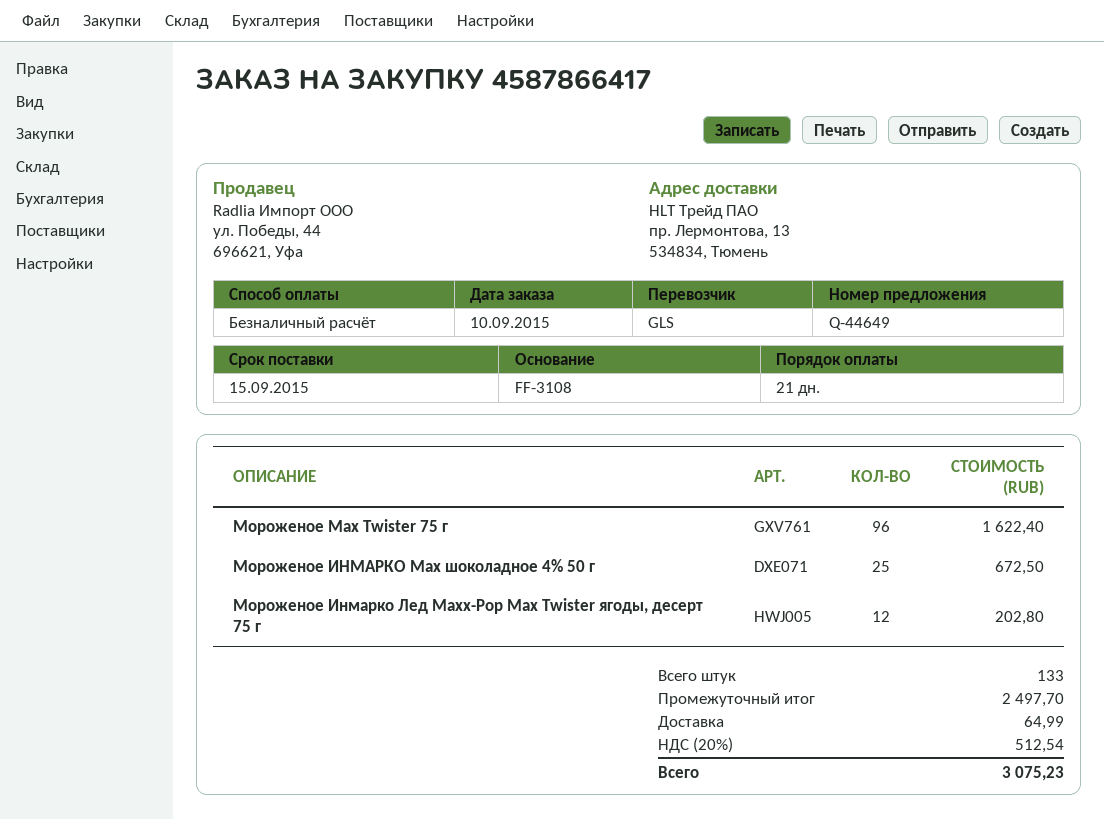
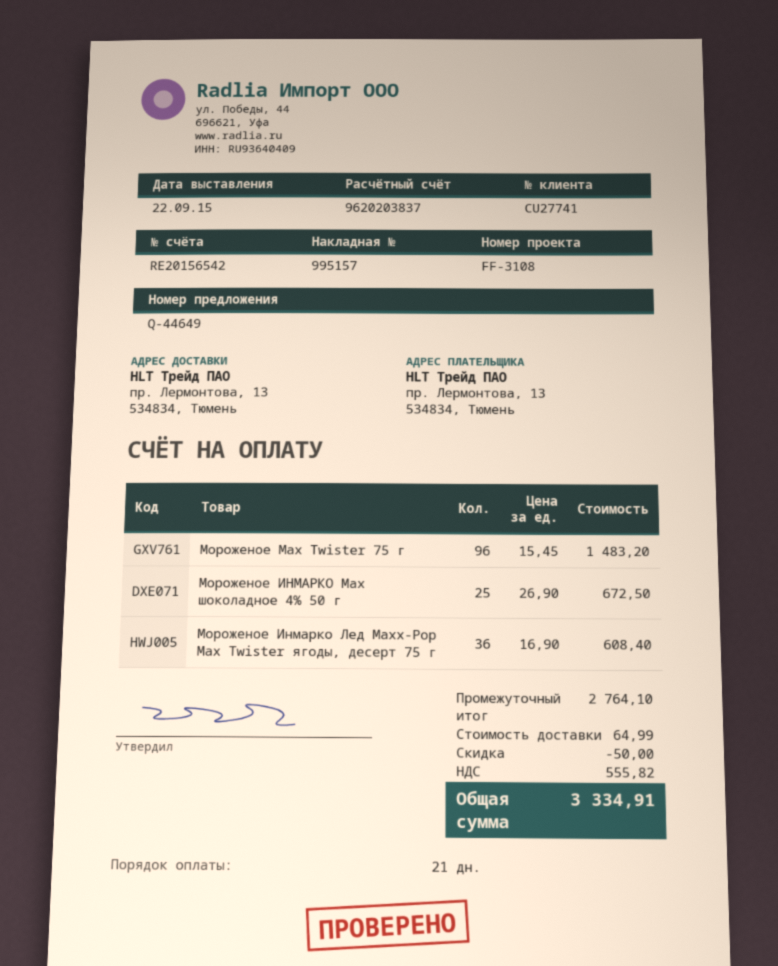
Мороженое Max Twister 75 г: 96 for 1622.40 -> 96 for 1483.20
Мороженое Инмарко Лед Maxx-Pop Max Twister ягоды, десерт 75 г: 12 for 202.80 -> 36 for 608.40
subtotal: 2497.70 -> 2764.10
discount: none -> 50.00
tax: 512.54 -> 555.82
total: 3075.23 -> 3334.91

